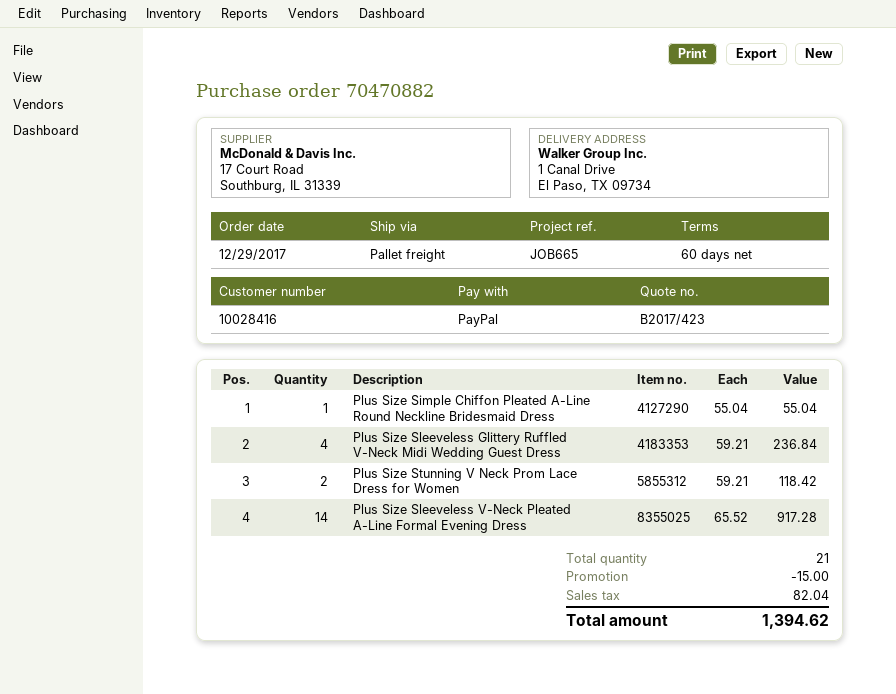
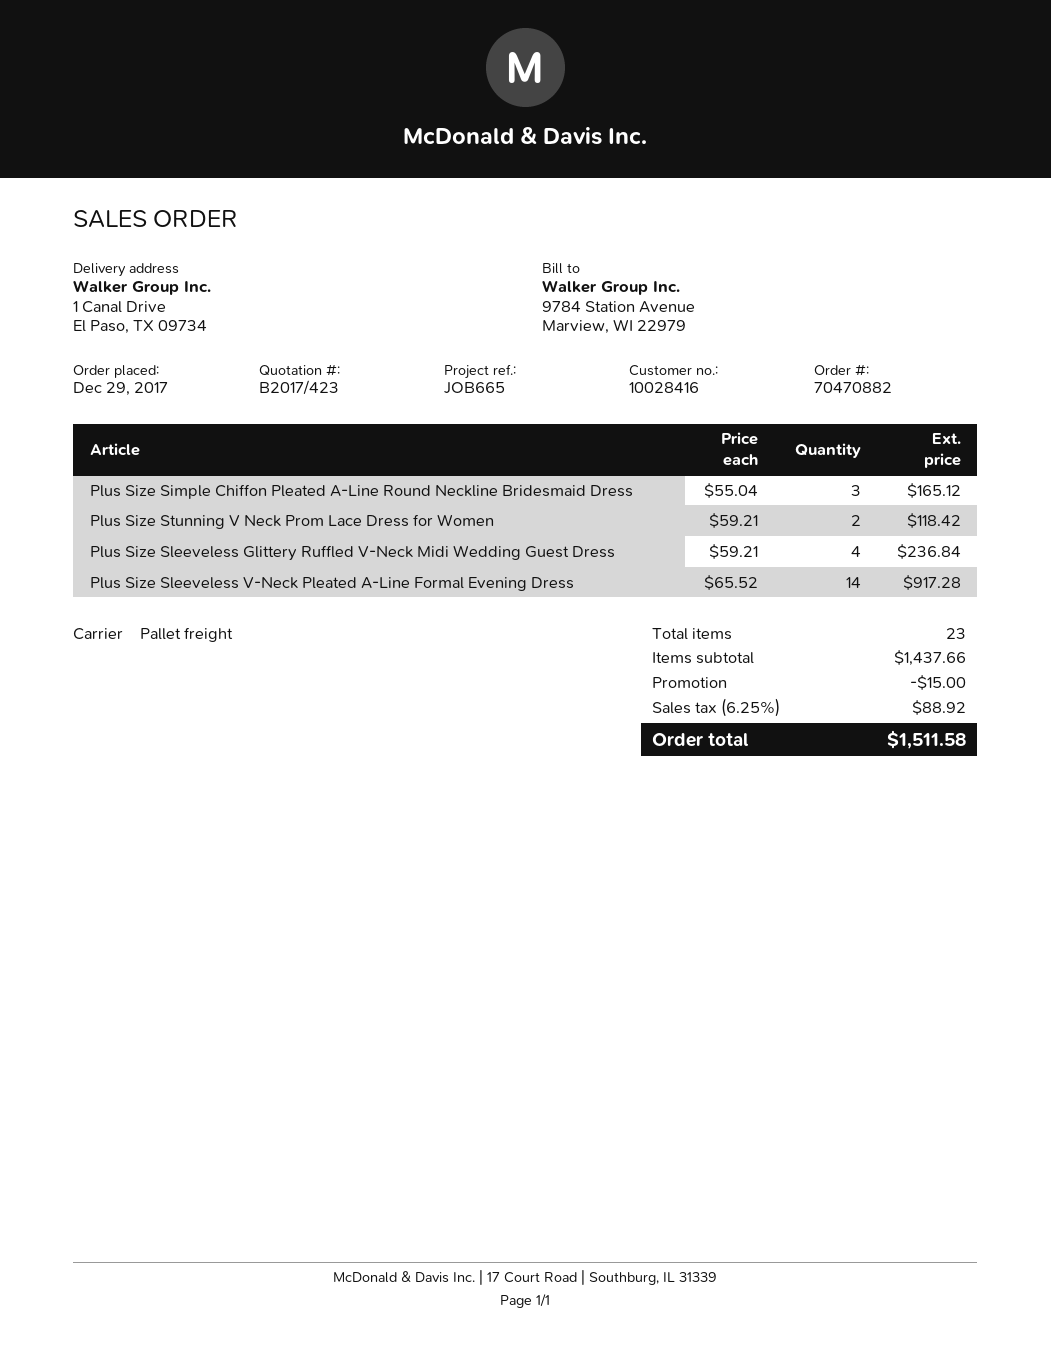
Plus Size Simple Chiffon Pleated A-Line Round Neckline Bridesmaid Dress: 1 x 55.04 = 55.04 -> 3 x 55.04 = 165.12
total quantity: 21 -> 23
tax: 82.04 -> 88.92
total: 1394.62 -> 1511.58

